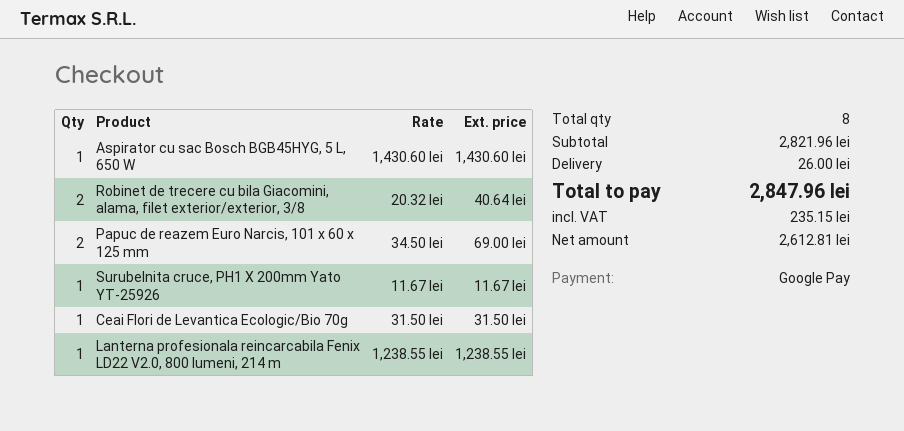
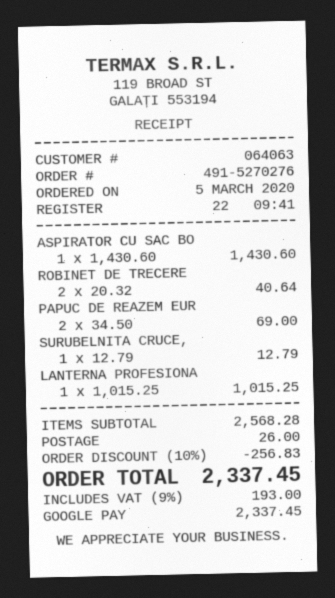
Surubelnita cruce, PH1 X 200mm Yato YT-25926: 1 x 11.67 = 11.67 -> 1 x 12.79 = 12.79
Ceai Flori de Levantica Ecologic/Bio 70g: 1 x 31.50 = 31.50 -> none
Lanterna profesionala reincarcabila Fenix LD22 V2.0, 800 lumeni, 214 m: 1 x 1238.55 = 1238.55 -> 1 x 1015.25 = 1015.25
subtotal: 2821.96 -> 2568.28
discount: none -> 10% = 256.83
tax: 235.15 -> 193.00
total: 2847.96 -> 2337.45

